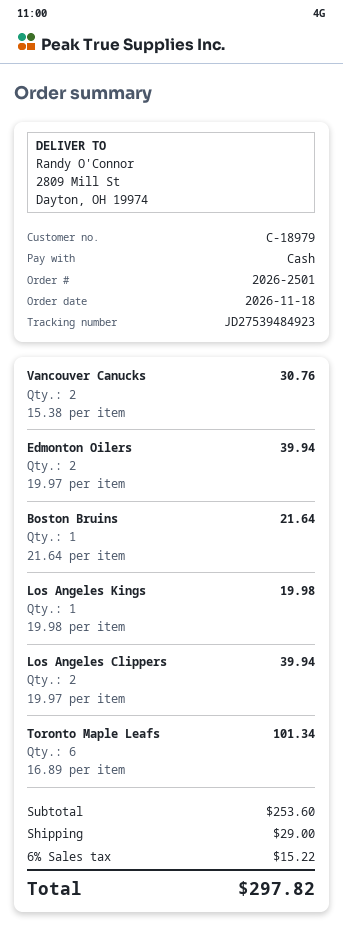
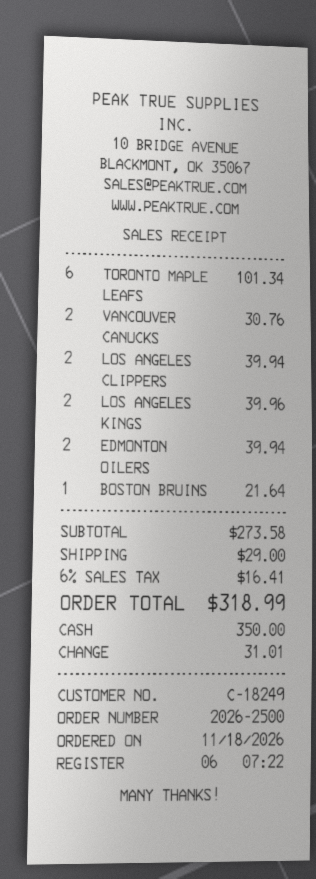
order number: 2026-2501 -> 2026-2500
customer number: C-18979 -> C-18249
Los Angeles Kings: 1 for 19.98 -> 2 for 39.96
subtotal: 253.60 -> 273.58
tax: 6% = 15.22 -> 6% = 16.41
total: 297.82 -> 318.99

